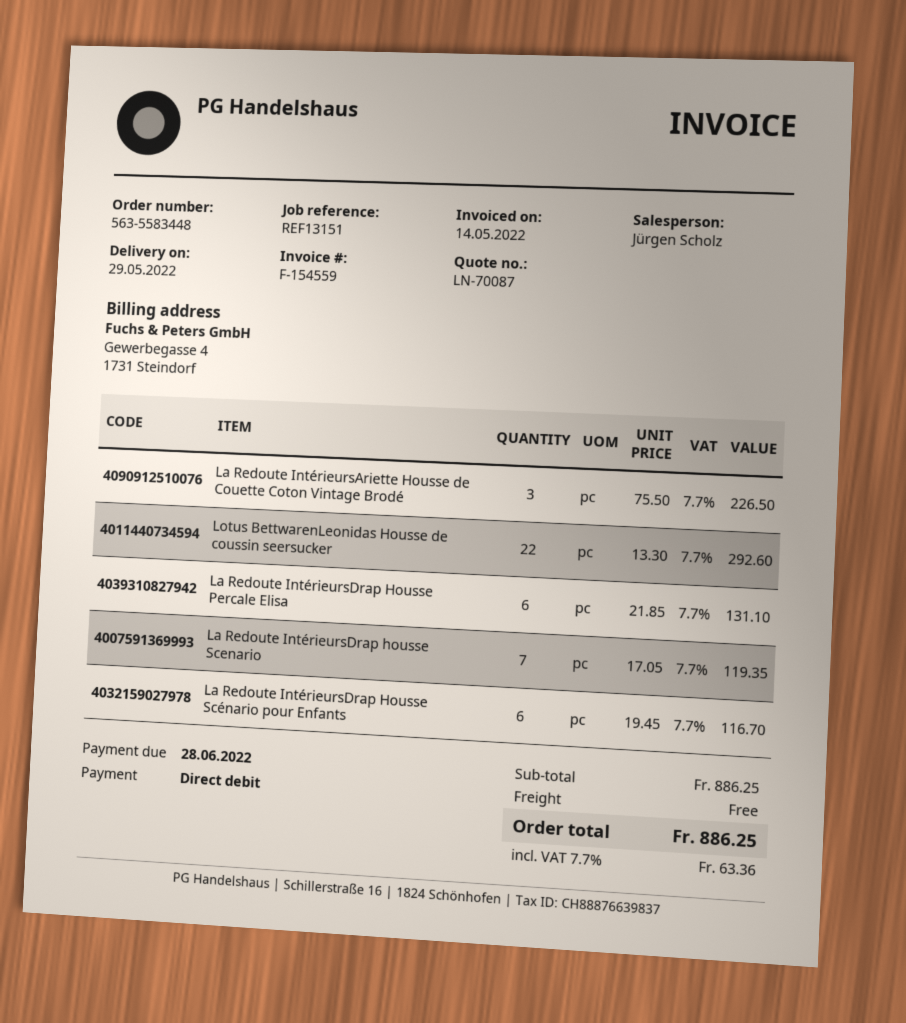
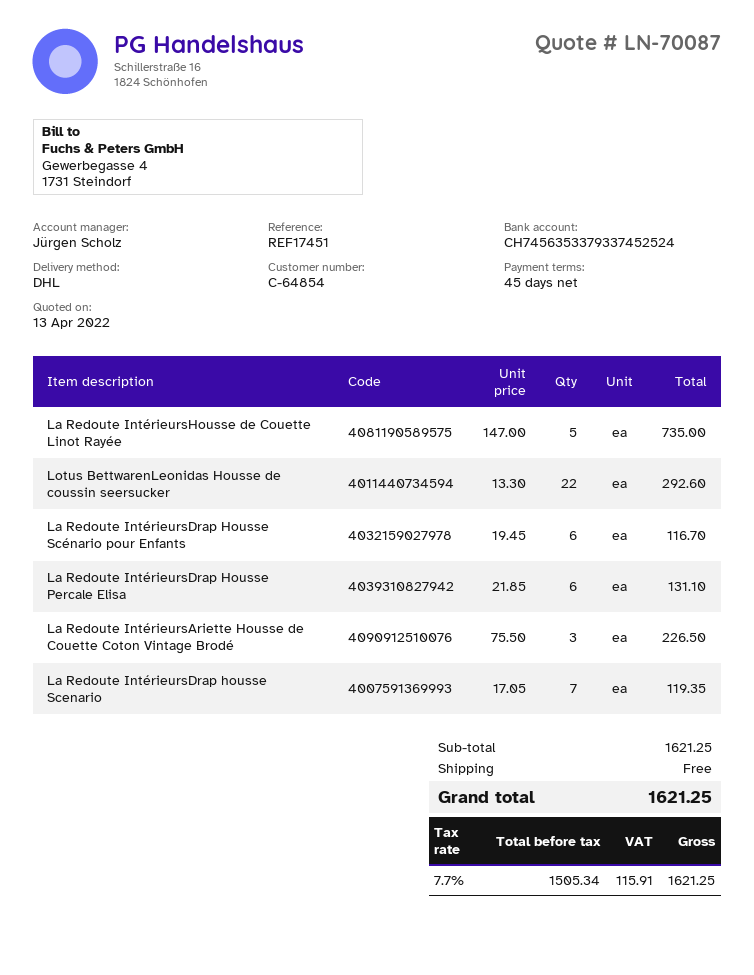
reference: REF13151 -> REF17451
La Redoute IntérieursHousse de Couette Linot Rayée: none -> 5 x 147.00 = 735.00
subtotal: 886.25 -> 1621.25
tax: 7.7% = 63.36 -> 7.7% = 115.91
total: 886.25 -> 1621.25

